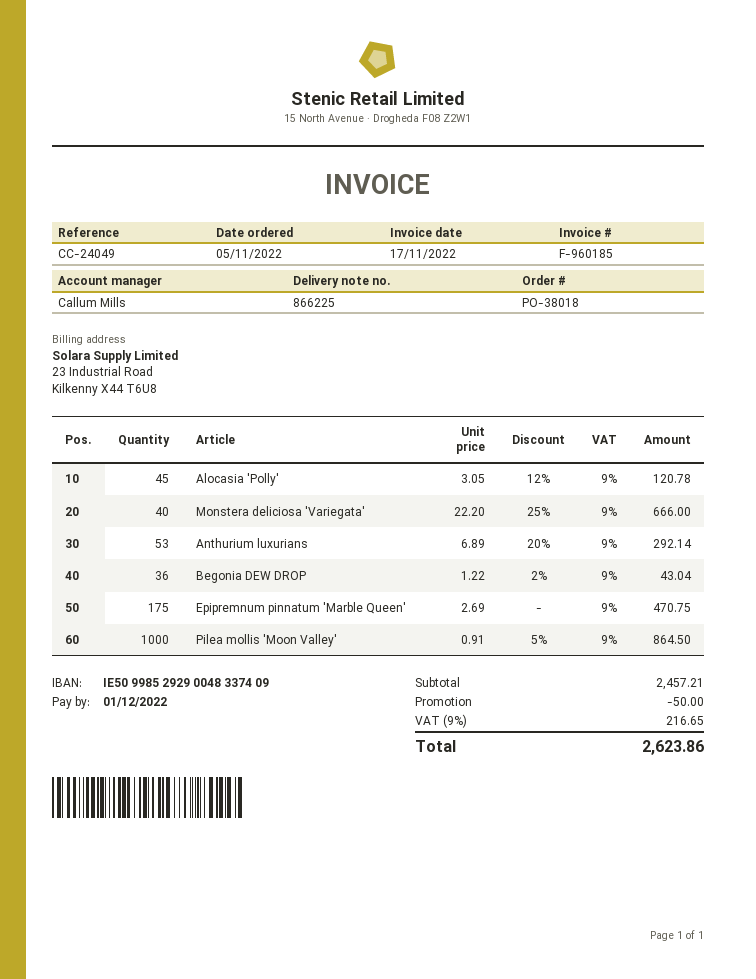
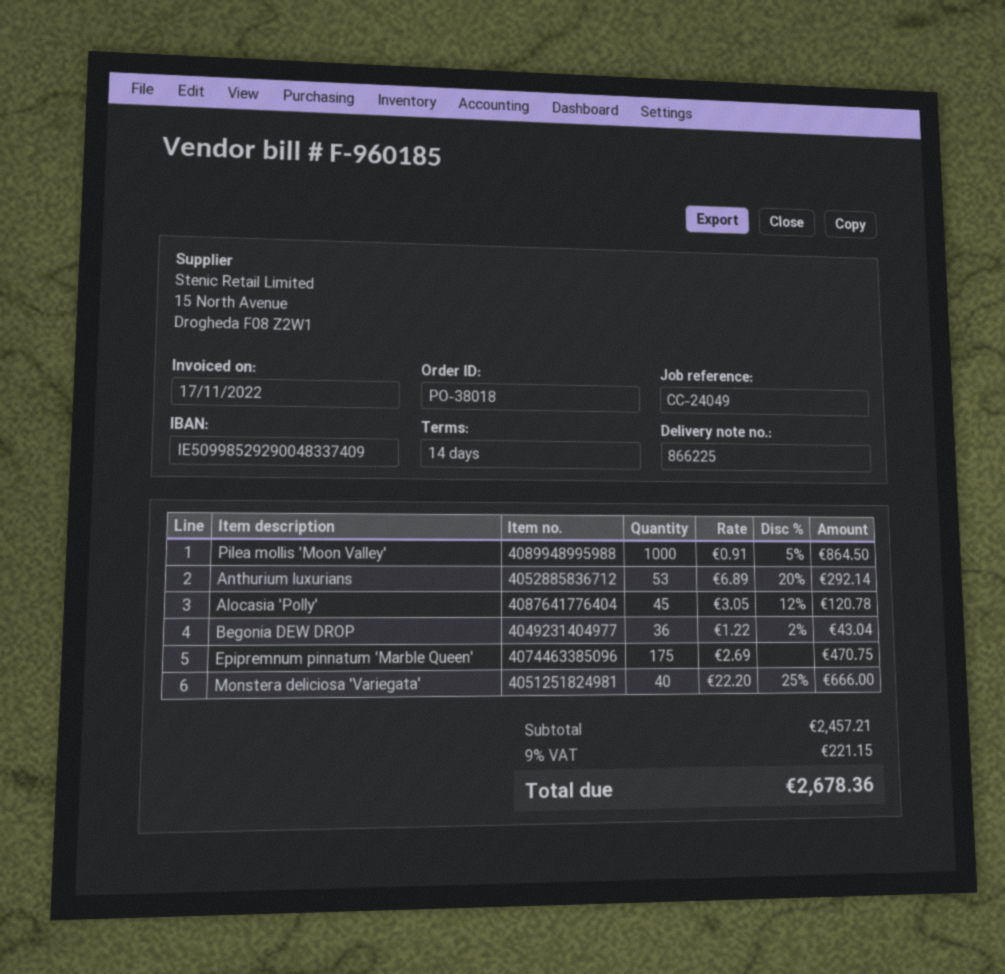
discount: 50.00 -> none
tax: 9% = 216.65 -> 9% = 221.15
total: 2623.86 -> 2678.36

